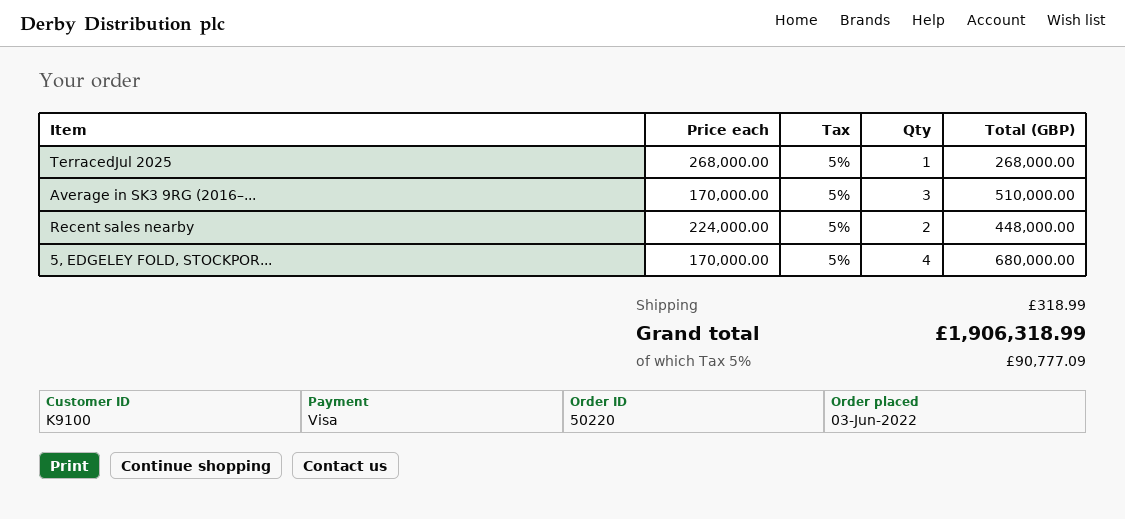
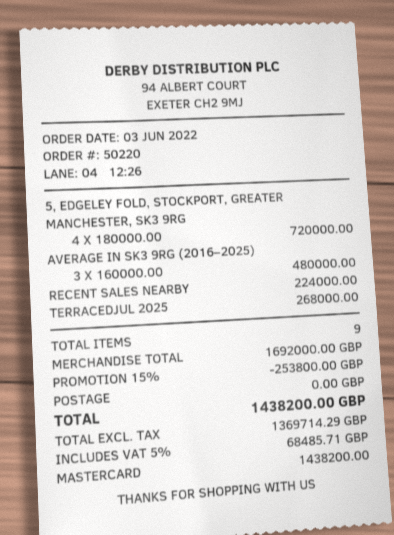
payment method: Visa -> Mastercard
Average in SK3 9RG (2016–...: 3 x 170000.00 = 510000.00 -> 3 x 160000.00 = 480000.00
Recent sales nearby: 2 x 224000.00 = 448000.00 -> 1 x 224000.00 = 224000.00
5, EDGELEY FOLD, STOCKPOR...: 4 x 170000.00 = 680000.00 -> 4 x 180000.00 = 720000.00
discount: none -> 15% = 253800.00
shipping: 318.99 -> 0.00
tax: 5% = 90777.09 -> 5% = 68485.71
total: 1906318.99 -> 1438200.00

